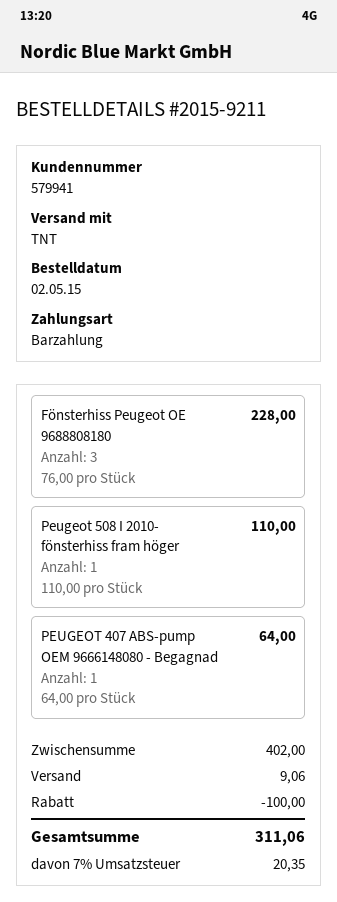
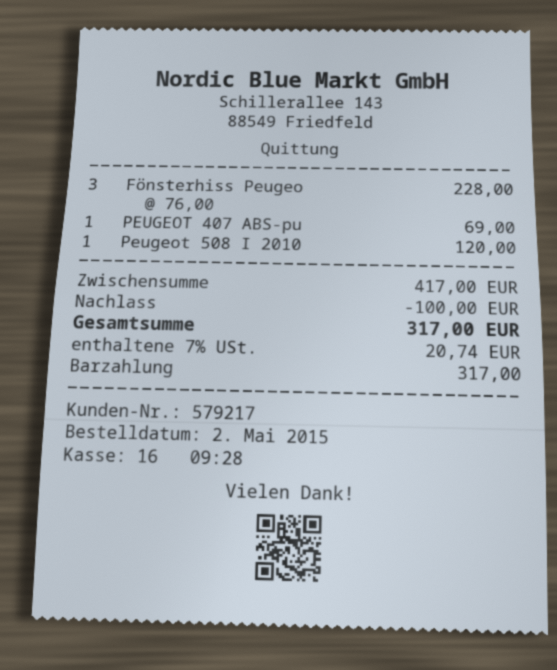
customer number: 579941 -> 579217
Peugeot 508 I 2010- fönsterhiss fram höger: 1 x 110.00 = 110.00 -> 1 x 120.00 = 120.00
PEUGEOT 407 ABS-pump OEM 9666148080 - Begagnad: 1 x 64.00 = 64.00 -> 1 x 69.00 = 69.00
subtotal: 402.00 -> 417.00
shipping: 9.06 -> none
tax: 7% = 20.35 -> 7% = 20.74
total: 311.06 -> 317.00

